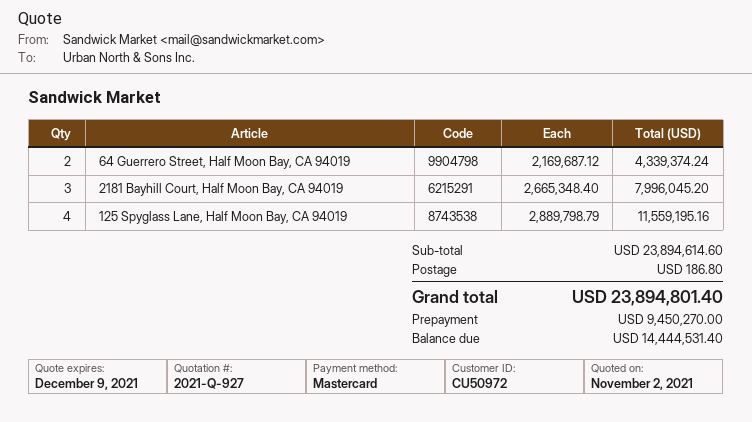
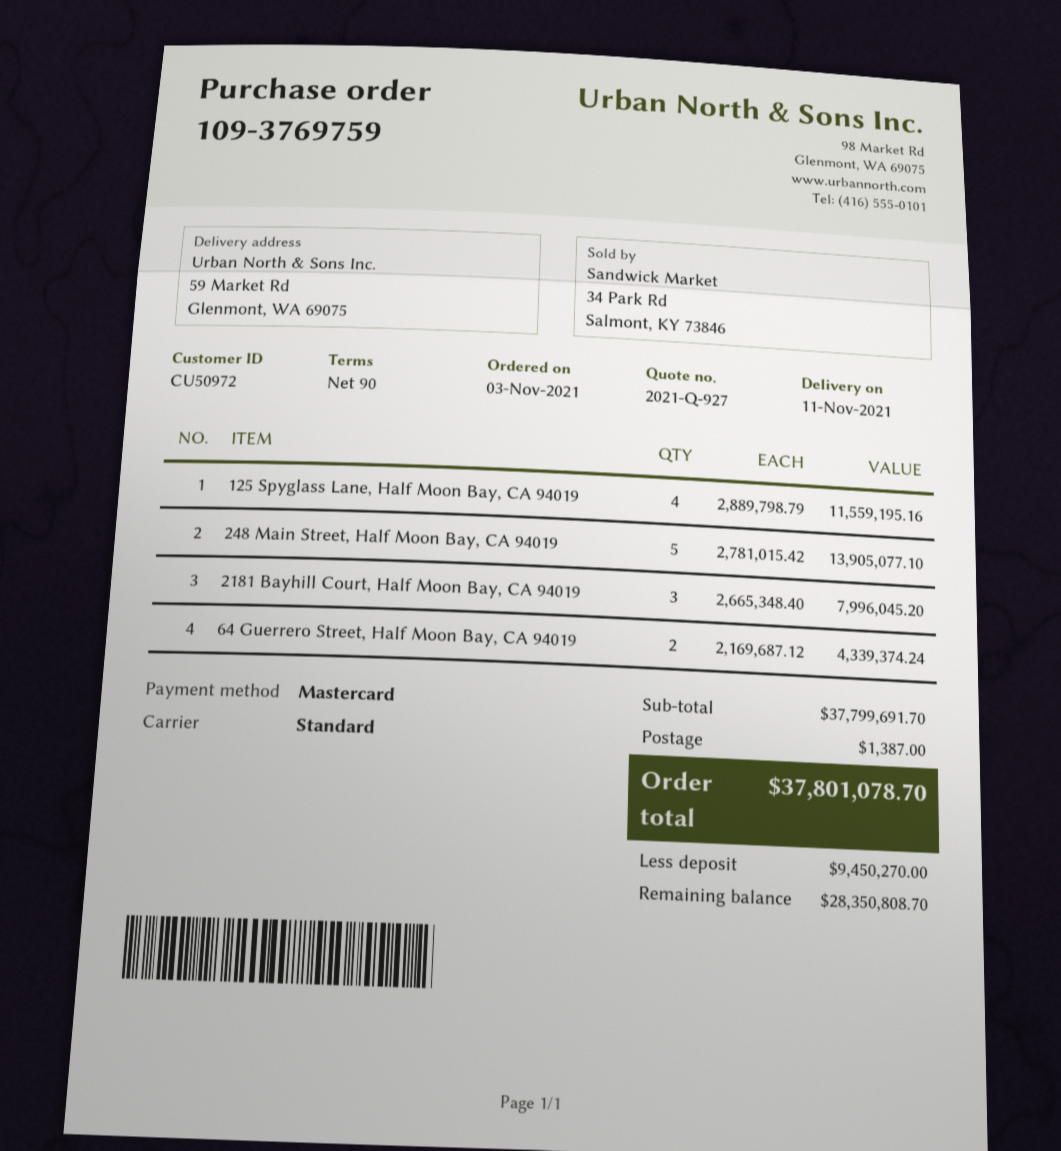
248 Main Street, Half Moon Bay, CA 94019: none -> 5 x 2781015.42 = 13905077.10
subtotal: 23894614.60 -> 37799691.70
shipping: 186.80 -> 1387.00
total: 23894801.40 -> 37801078.70
balance: 14444531.40 -> 28350808.70

